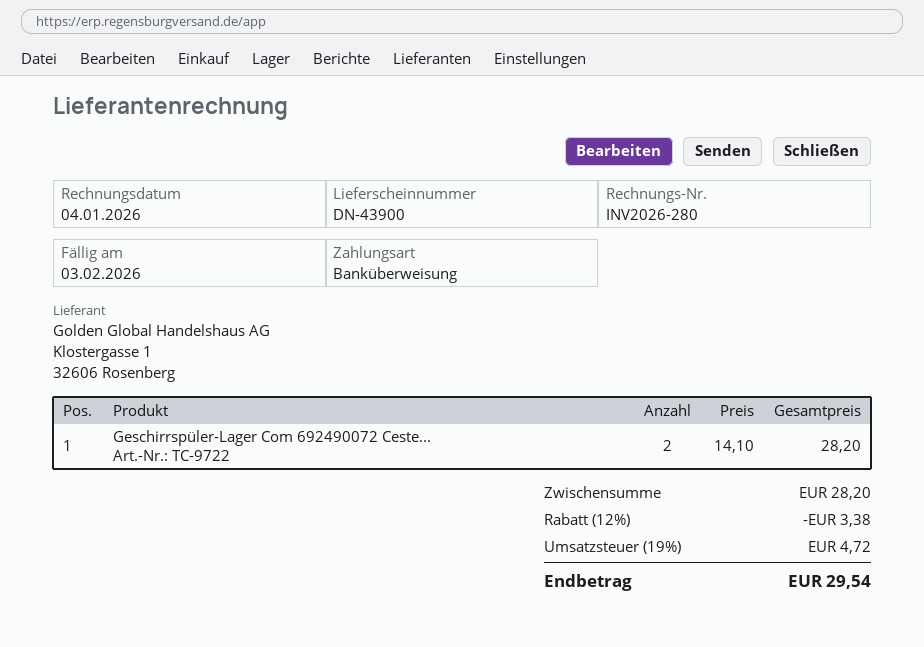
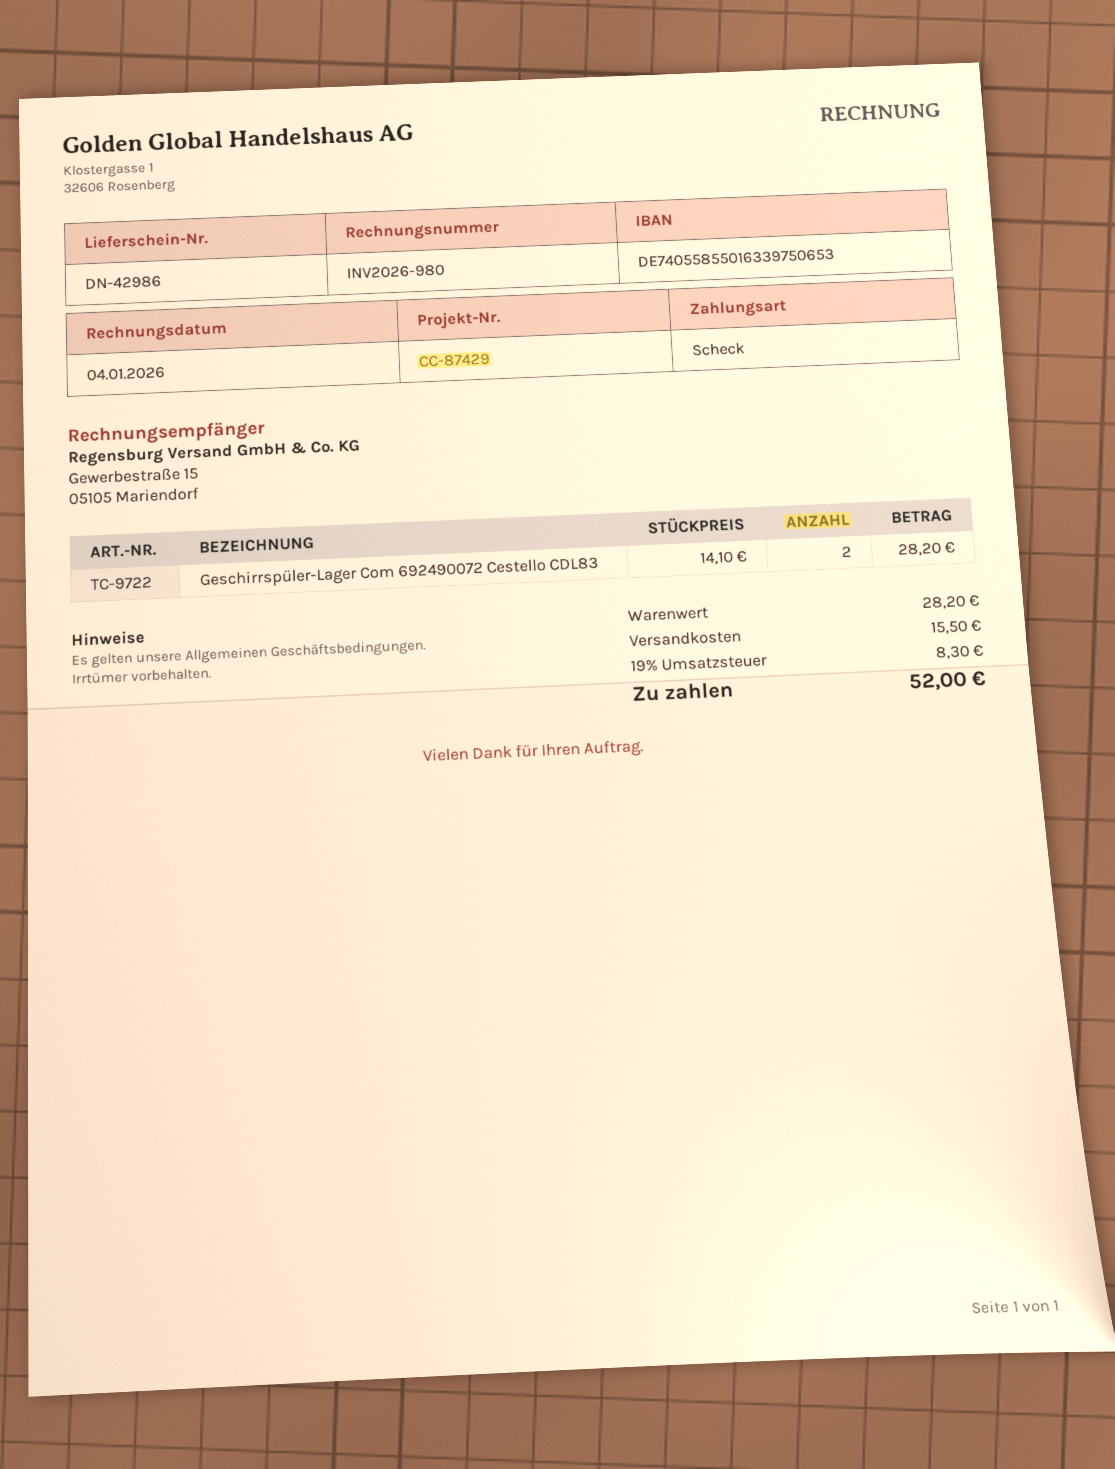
delivery note number: DN-43900 -> DN-42986
invoice number: INV2026-280 -> INV2026-980
payment method: bank transfer -> cheque
discount: 12% = 3.38 -> none
shipping: none -> 15.50
tax: 19% = 4.72 -> 19% = 8.30
total: 29.54 -> 52.00

